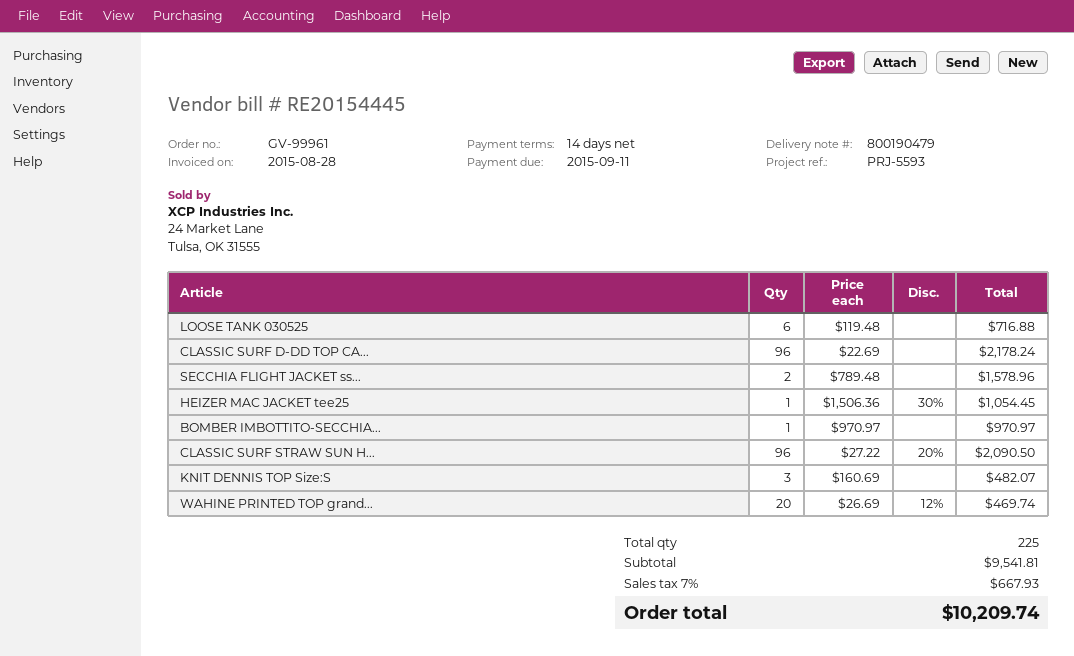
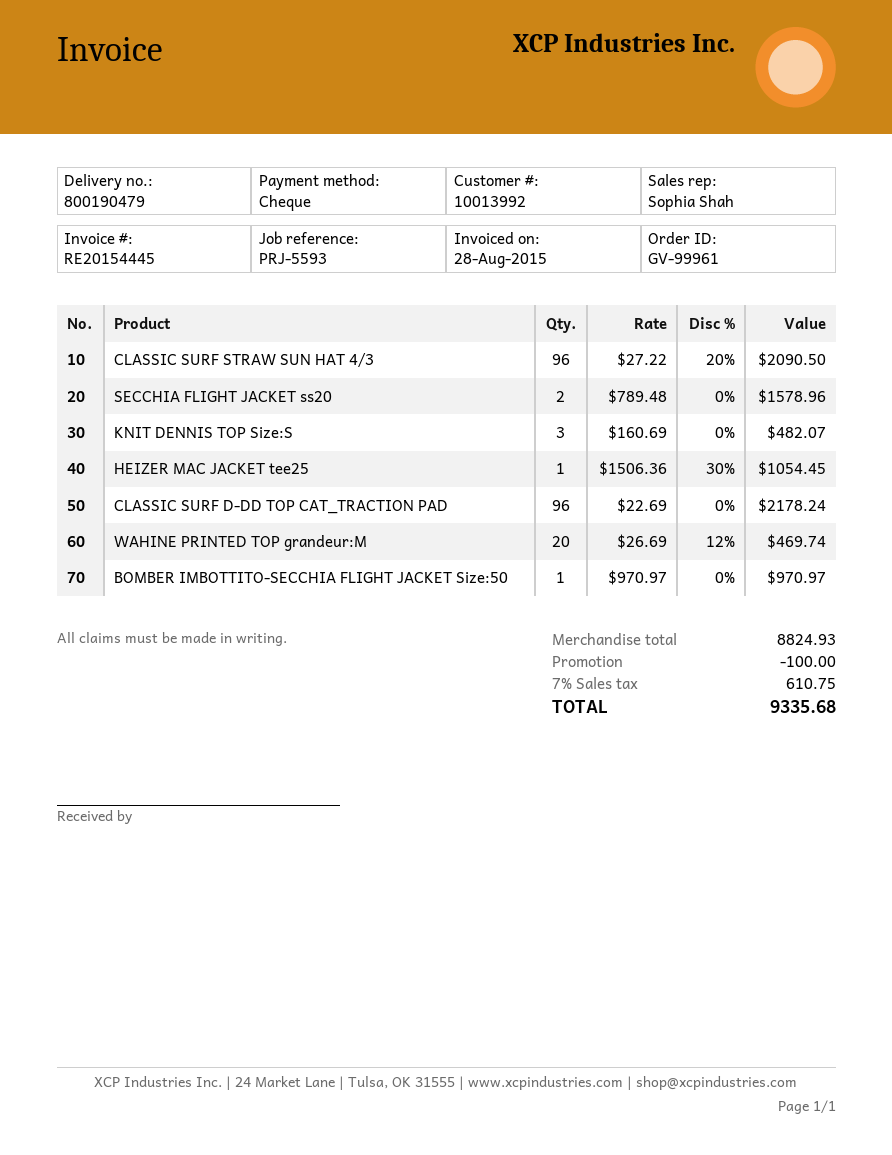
LOOSE TANK 030525: 6 x 119.48 = 716.88 -> none
subtotal: 9541.81 -> 8824.93
discount: none -> 100.00
tax: 7% = 667.93 -> 7% = 610.75
total: 10209.74 -> 9335.68

